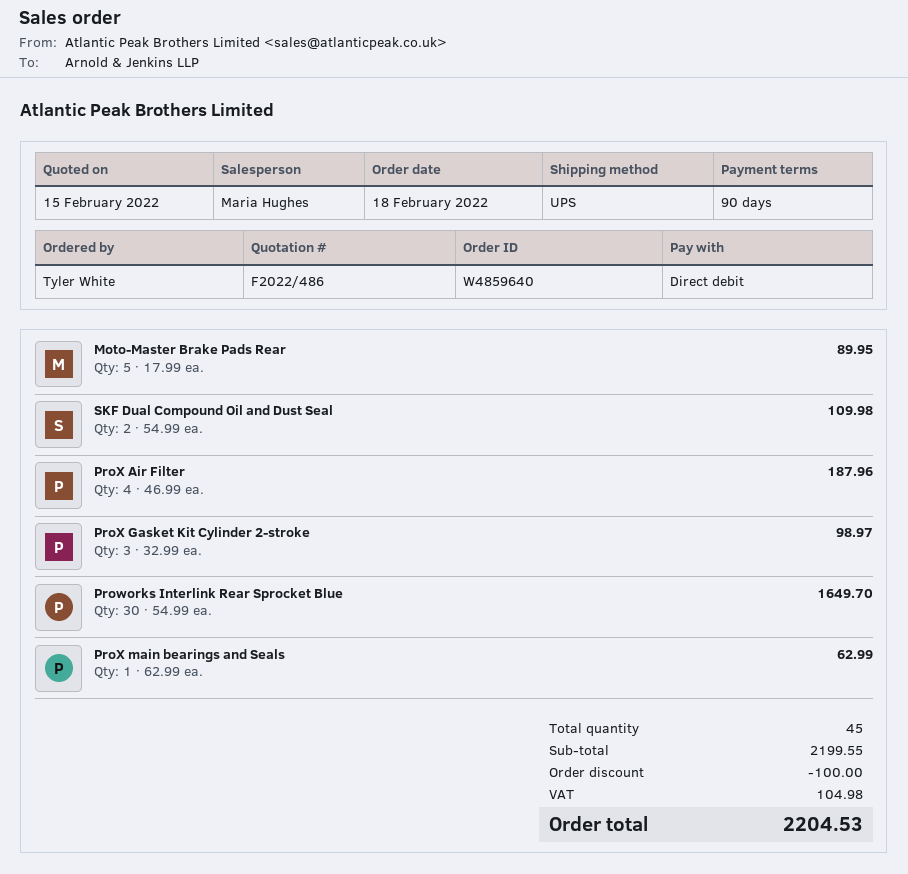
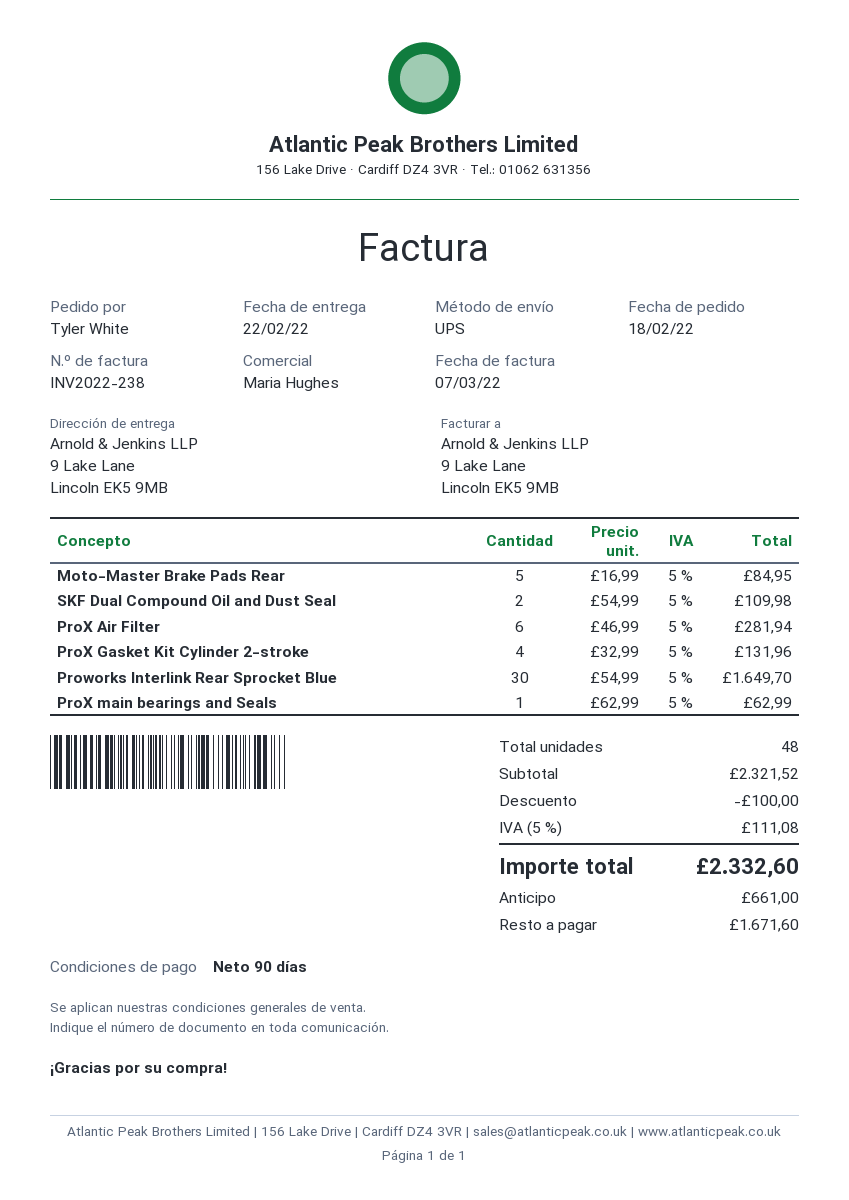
Moto-Master Brake Pads Rear: 5 x 17.99 = 89.95 -> 5 x 16.99 = 84.95
ProX Air Filter: 4 x 46.99 = 187.96 -> 6 x 46.99 = 281.94
ProX Gasket Kit Cylinder 2-stroke: 3 x 32.99 = 98.97 -> 4 x 32.99 = 131.96
total quantity: 45 -> 48
subtotal: 2199.55 -> 2321.52
tax: 104.98 -> 111.08
total: 2204.53 -> 2332.60

